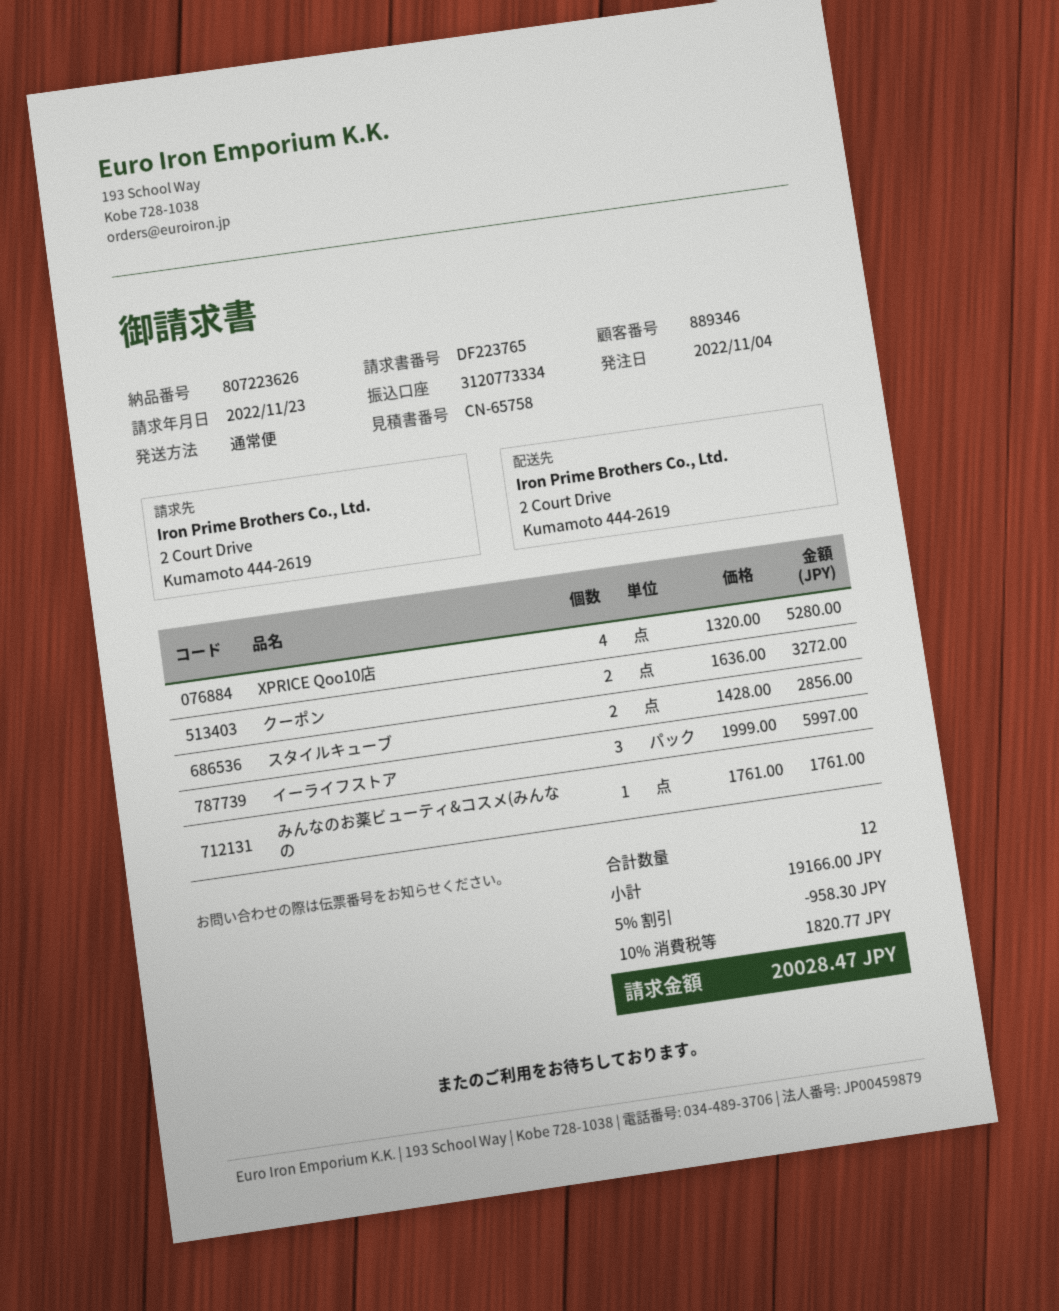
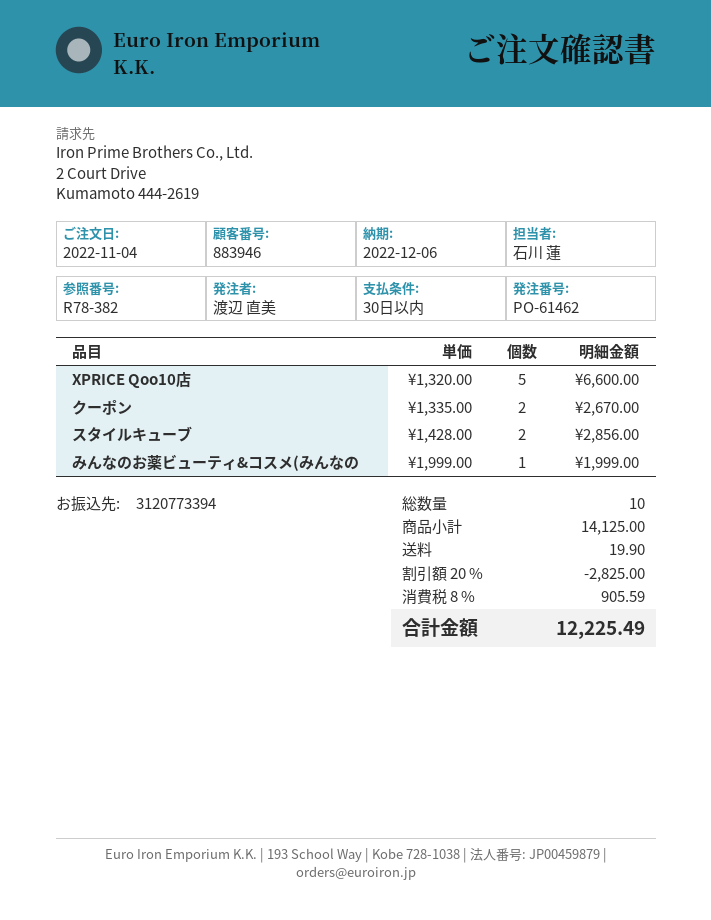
customer number: 889346 -> 883946
bank account: 3120773334 -> 3120773394
XPRICE Qoo10店: 4 x 1320.00 = 5280.00 -> 5 x 1320.00 = 6600.00
クーポン: 2 x 1636.00 = 3272.00 -> 2 x 1335.00 = 2670.00
イーライフストア: 3 x 1999.00 = 5997.00 -> none
みんなのお薬ビューティ&コスメ(みんなの: 1 x 1761.00 = 1761.00 -> 1 x 1999.00 = 1999.00
total quantity: 12 -> 10
subtotal: 19166.00 -> 14125.00
discount: 5% = 958.30 -> 20% = 2825.00
shipping: none -> 19.90
tax: 10% = 1820.77 -> 8% = 905.59
total: 20028.47 -> 12225.49

